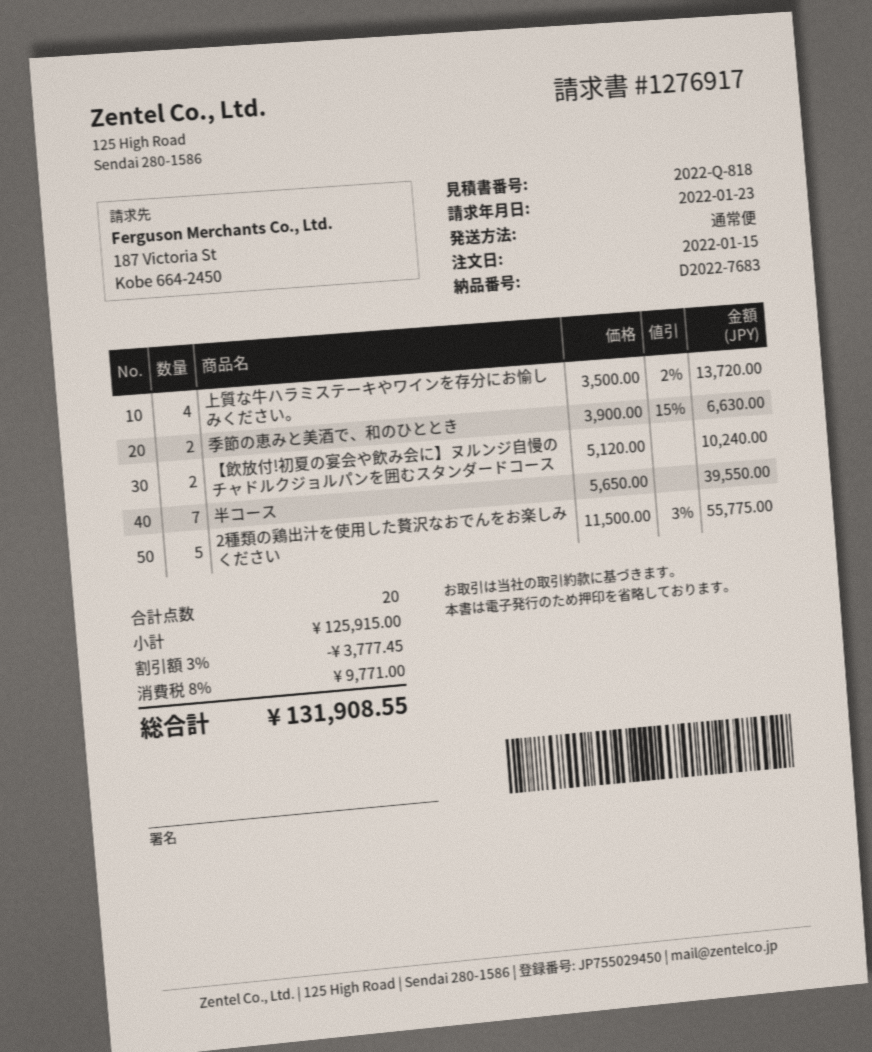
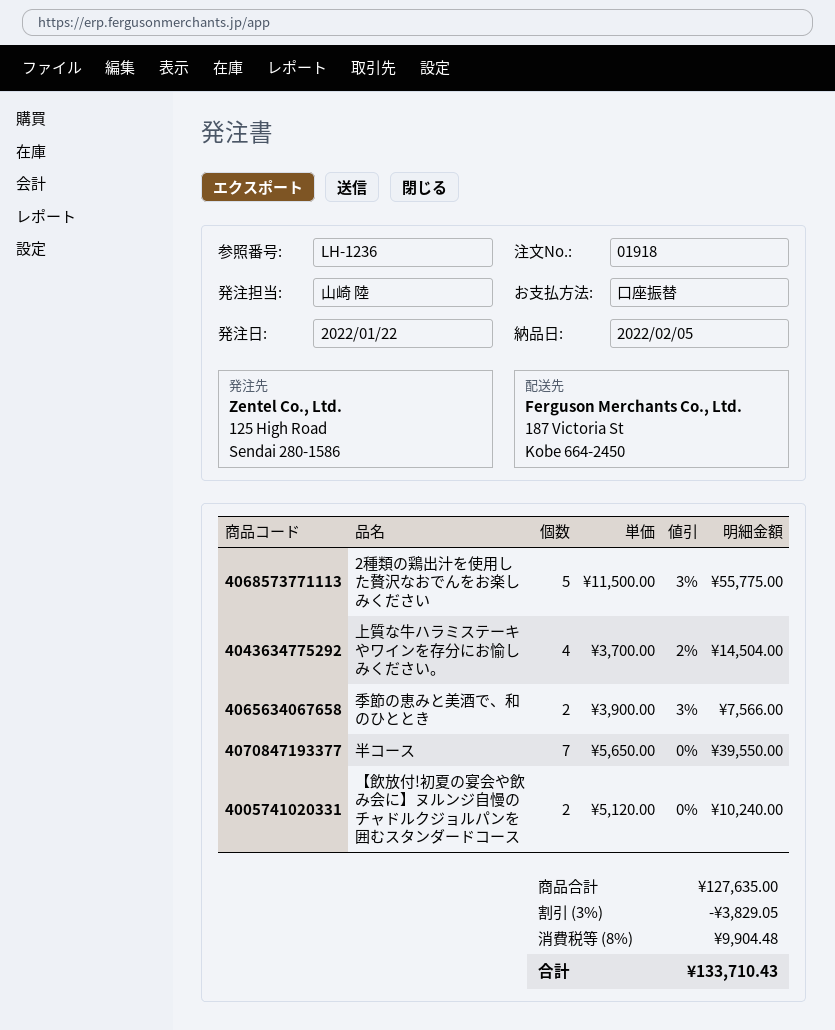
order date: 2022-01-15 -> 2022-01-22
上質な牛ハラミステーキやワインを存分にお愉しみください。: 4 x 3500.00 - 2% = 13720.00 -> 4 x 3700.00 - 2% = 14504.00
季節の恵みと美酒で、和のひととき: 2 x 3900.00 - 15% = 6630.00 -> 2 x 3900.00 - 3% = 7566.00
subtotal: 125915.00 -> 127635.00
discount: 3% = 3777.45 -> 3% = 3829.05
tax: 8% = 9771.00 -> 8% = 9904.48
total: 131908.55 -> 133710.43

